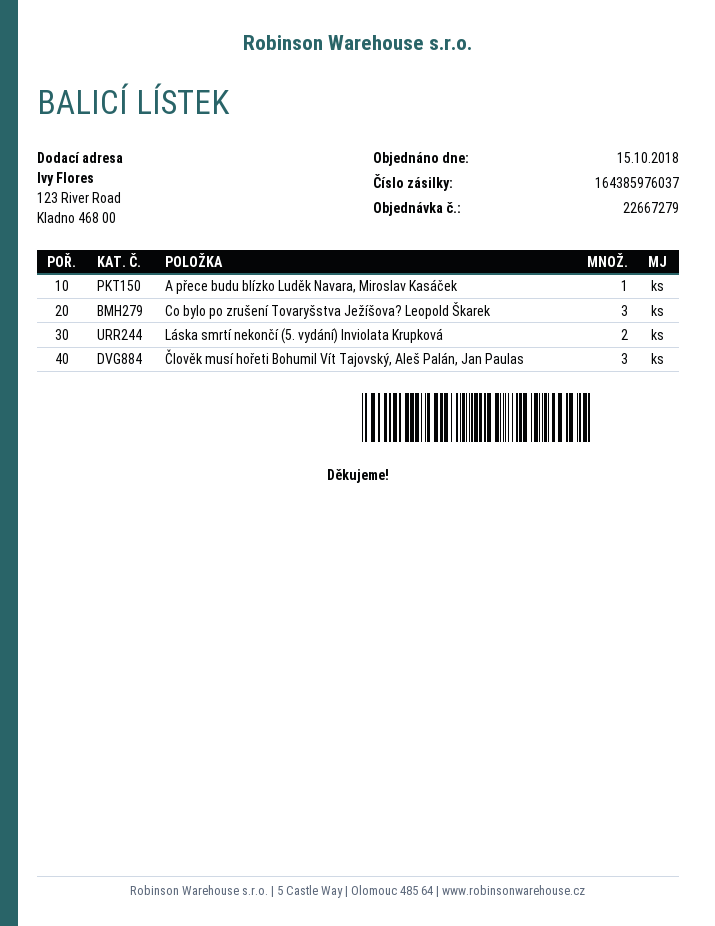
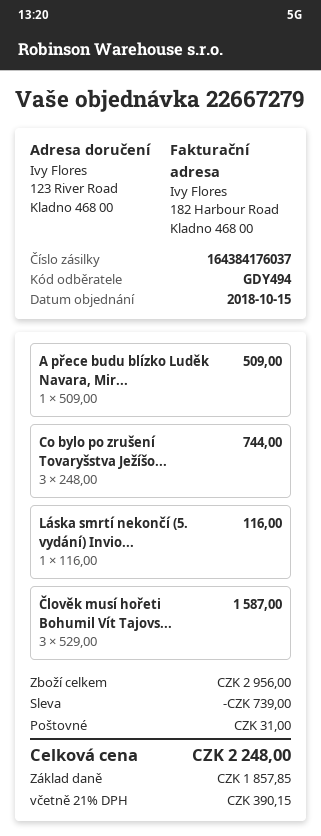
tracking number: 164385976037 -> 164384176037
Láska smrtí nekončí (5. vydání) Inviolata Krupková: 2 -> 1

